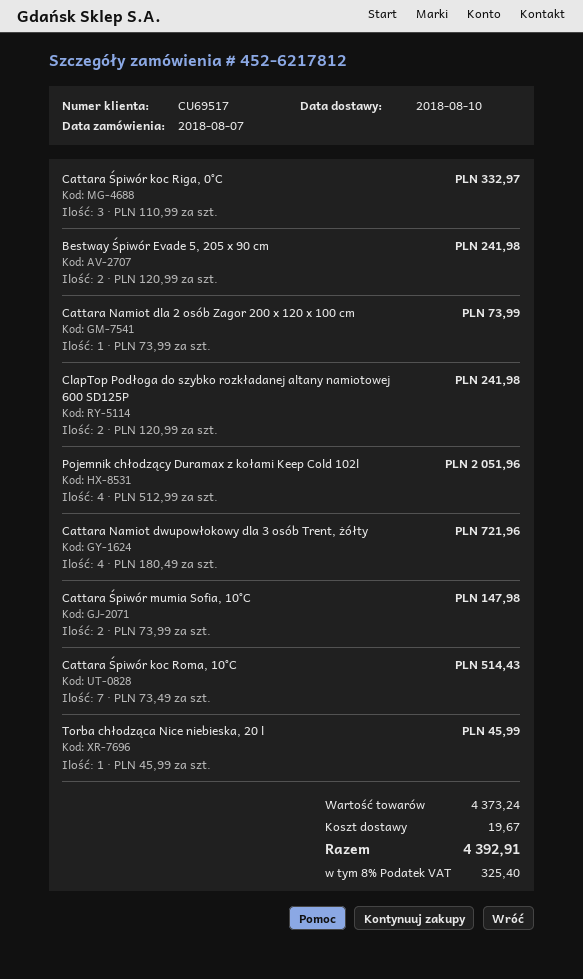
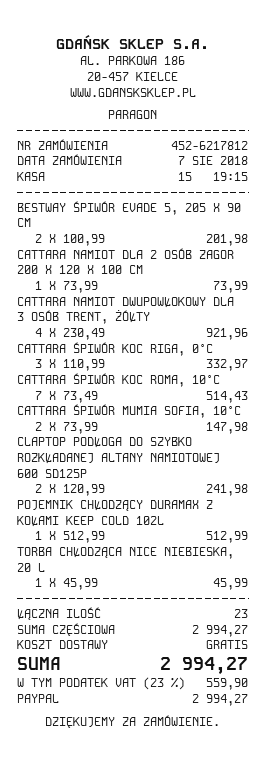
Bestway Śpiwór Evade 5, 205 x 90 cm: 2 x 120.99 = 241.98 -> 2 x 100.99 = 201.98
Pojemnik chłodzący Duramax z kołami Keep Cold 102l: 4 x 512.99 = 2051.96 -> 1 x 512.99 = 512.99
Cattara Namiot dwupowłokowy dla 3 osób Trent, żółty: 4 x 180.49 = 721.96 -> 4 x 230.49 = 921.96
subtotal: 4373.24 -> 2994.27
shipping: 19.67 -> 0.00
tax: 8% = 325.40 -> 23% = 559.90
total: 4392.91 -> 2994.27

